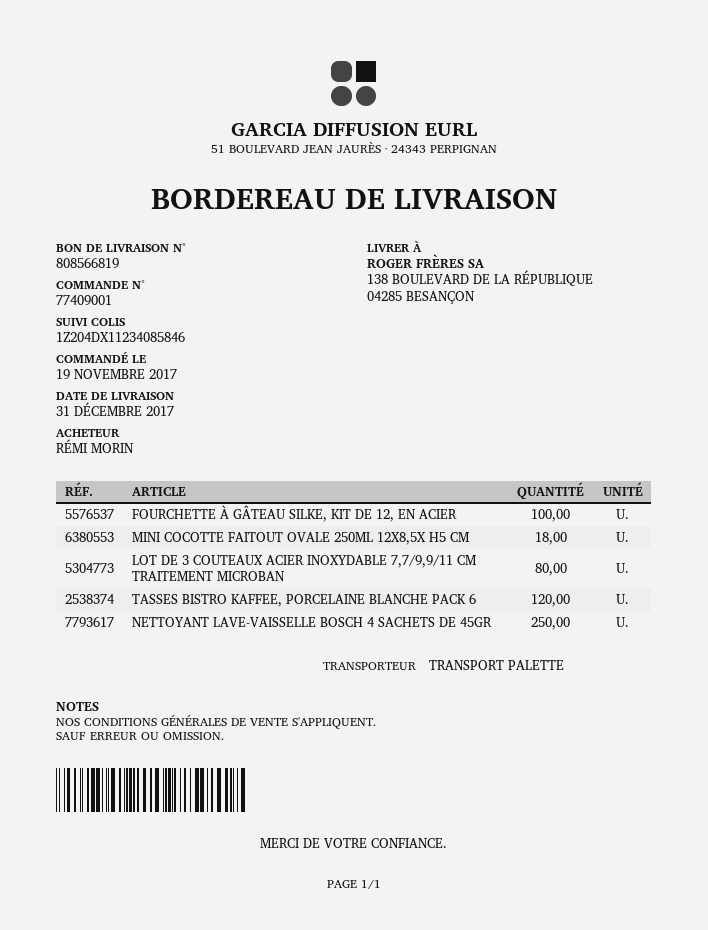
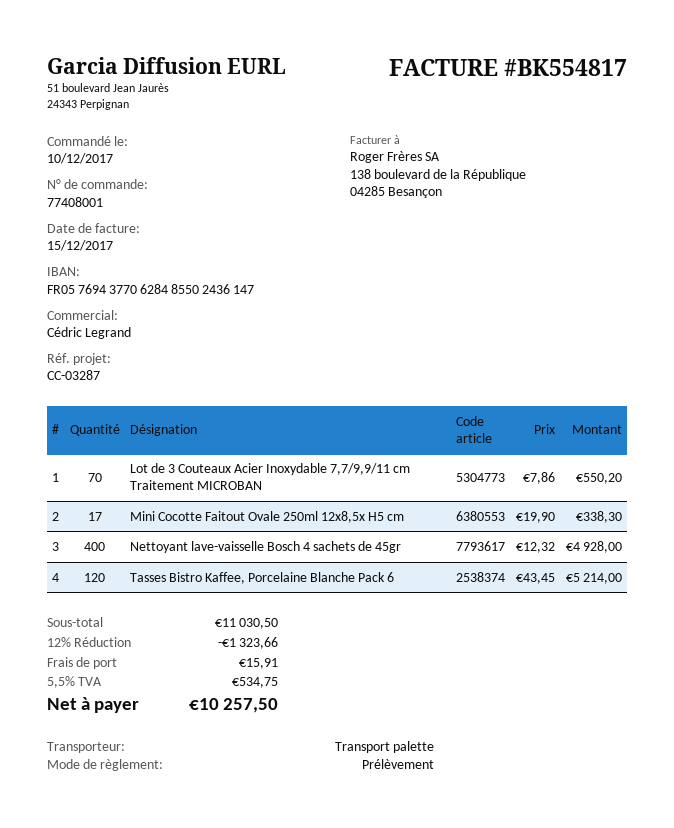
order number: 77409001 -> 77408001
order date: 2017-11-19 -> 2017-12-10
FOURCHETTE À GÂTEAU SILKE, KIT DE 12, EN ACIER: 100 -> none
MINI COCOTTE FAITOUT OVALE 250ML 12X8,5X H5 CM: 18 -> 17
LOT DE 3 COUTEAUX ACIER INOXYDABLE 7,7/9,9/11 CM TRAITEMENT MICROBAN: 80 -> 70
NETTOYANT LAVE-VAISSELLE BOSCH 4 SACHETS DE 45GR: 250 -> 400

